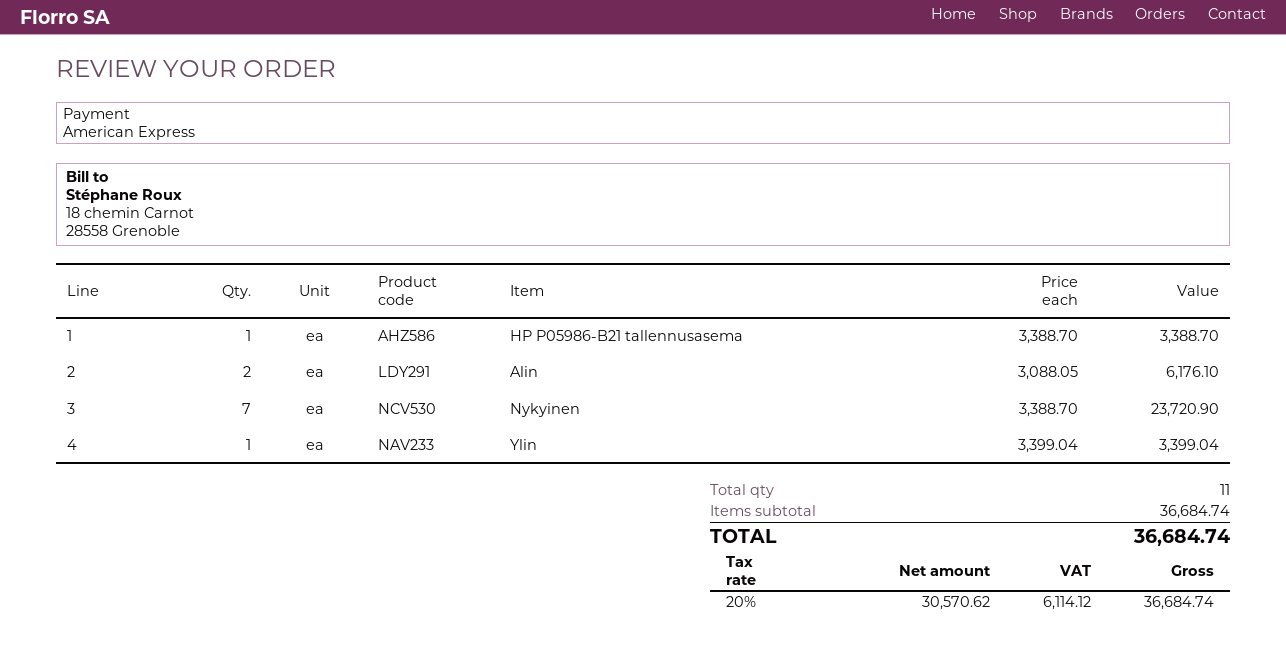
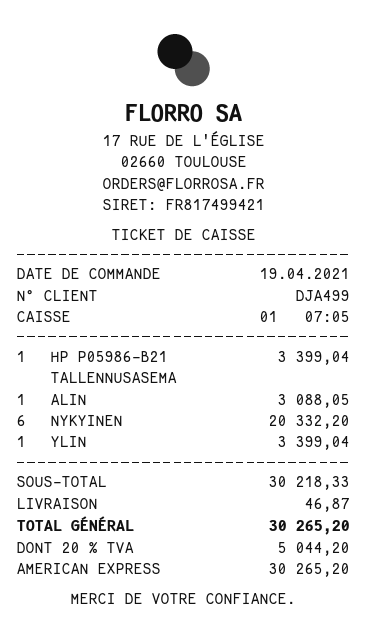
HP P05986-B21 tallennusasema: 1 for 3388.70 -> 1 for 3399.04
Alin: 2 for 6176.10 -> 1 for 3088.05
Nykyinen: 7 for 23720.90 -> 6 for 20332.20
subtotal: 36684.74 -> 30218.33
shipping: none -> 46.87
tax: 20% = 6114.12 -> 20% = 5044.20
total: 36684.74 -> 30265.20

